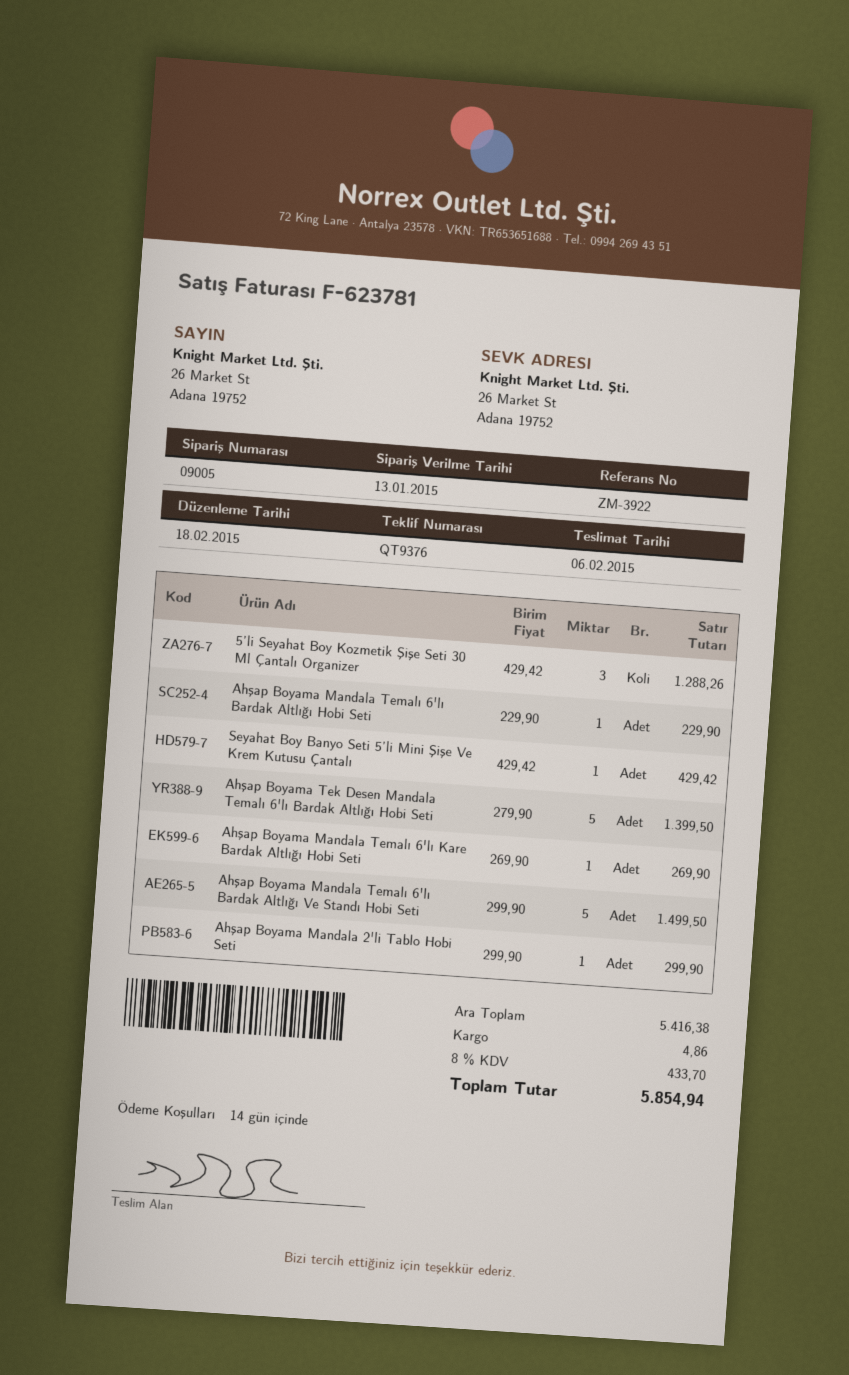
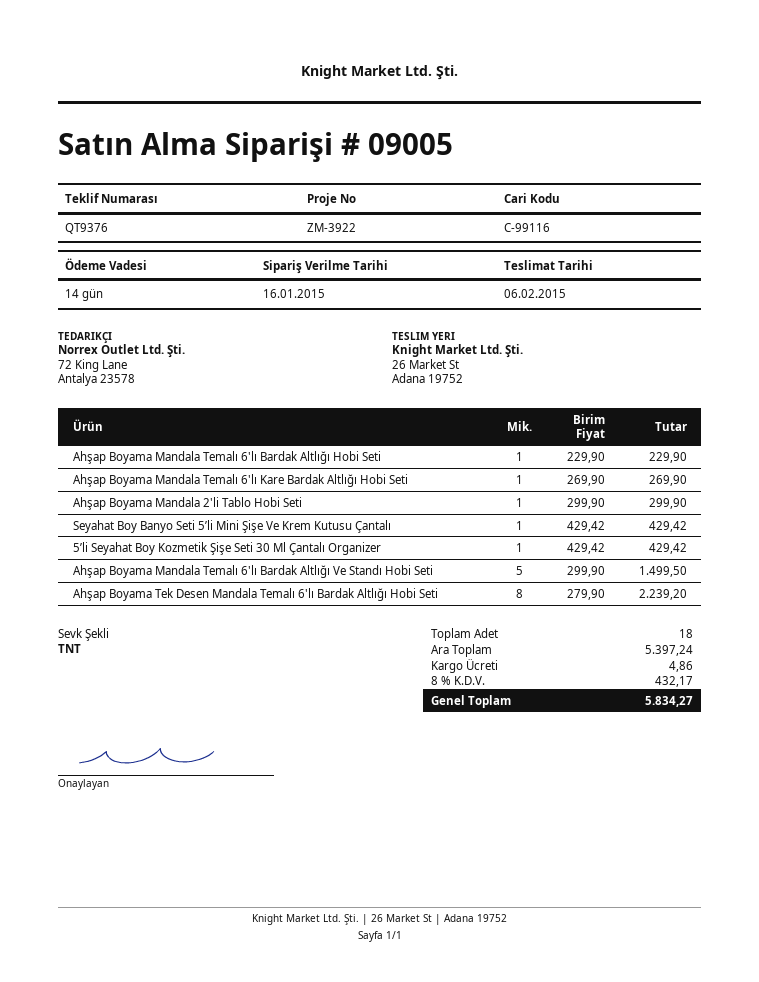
order date: 2015-01-13 -> 2015-01-16
5’li Seyahat Boy Kozmetik Şişe Seti 30 Ml Çantalı Organizer: 3 x 429.42 = 1288.26 -> 1 x 429.42 = 429.42
Ahşap Boyama Tek Desen Mandala Temalı 6'lı Bardak Altlığı Hobi Seti: 5 x 279.90 = 1399.50 -> 8 x 279.90 = 2239.20
subtotal: 5416.38 -> 5397.24
tax: 8% = 433.70 -> 8% = 432.17
total: 5854.94 -> 5834.27

